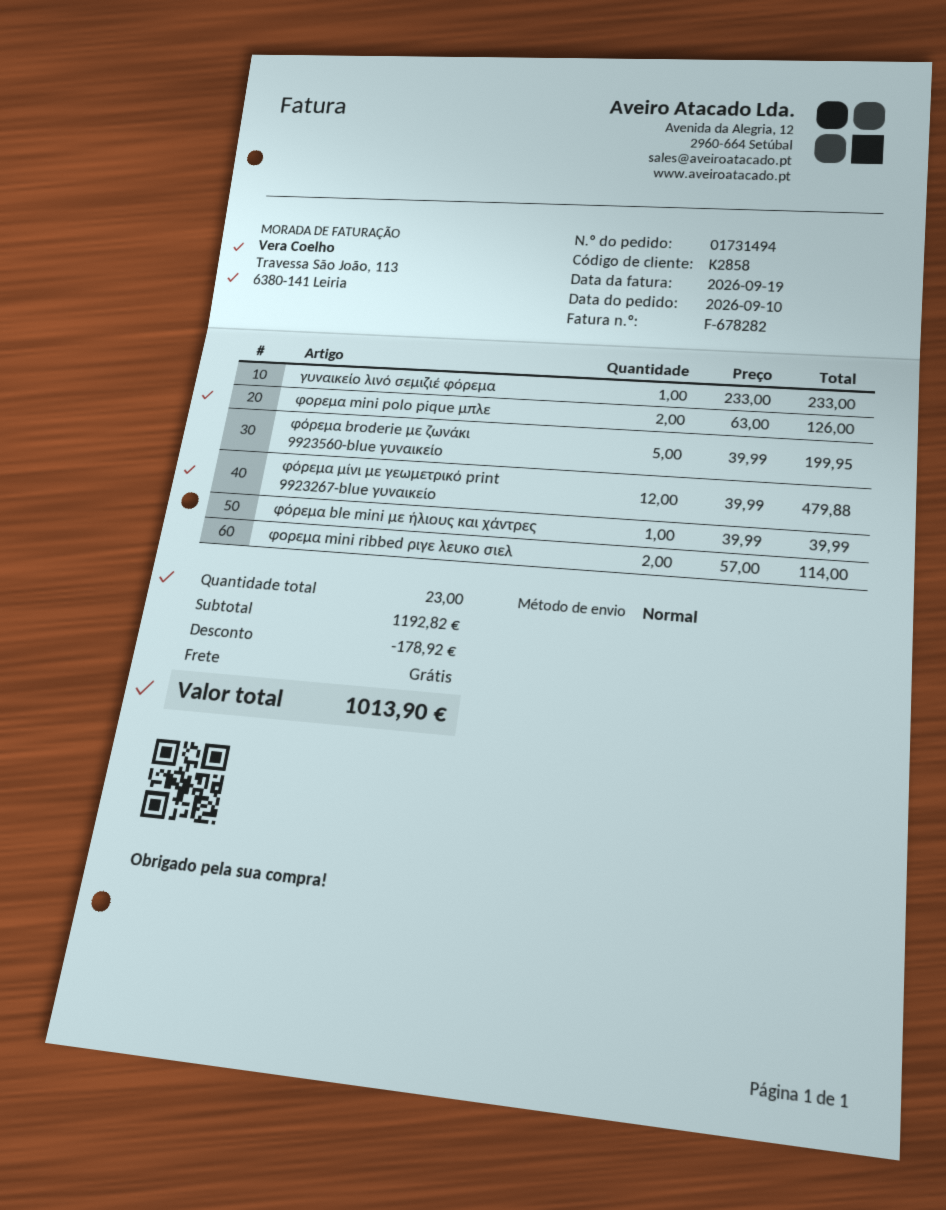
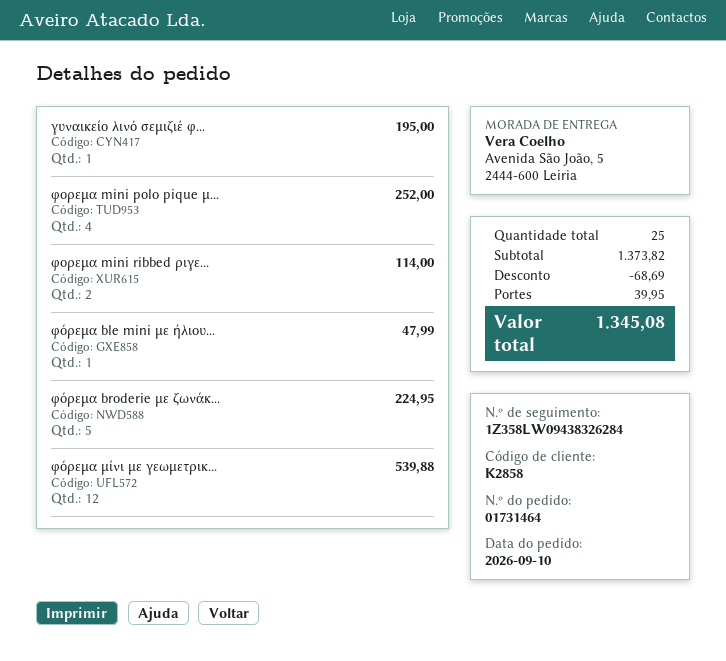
order number: 01731494 -> 01731464
γυναικείο λινό σεμιζιέ φόρεμα: 1 for 233.00 -> 1 for 195.00
φορεμα mini polo pique μπλε: 2 for 126.00 -> 4 for 252.00
φόρεμα broderie με ζωνάκι 9923560-blue γυναικείο: 5 for 199.95 -> 5 for 224.95
φόρεμα μίνι με γεωμετρικό print 9923267-blue γυναικείο: 12 for 479.88 -> 12 for 539.88
φόρεμα ble mini με ήλιους και χάντρες: 1 for 39.99 -> 1 for 47.99
total quantity: 23 -> 25
subtotal: 1192.82 -> 1373.82
discount: 178.92 -> 68.69
shipping: 0.00 -> 39.95
total: 1013.90 -> 1345.08

